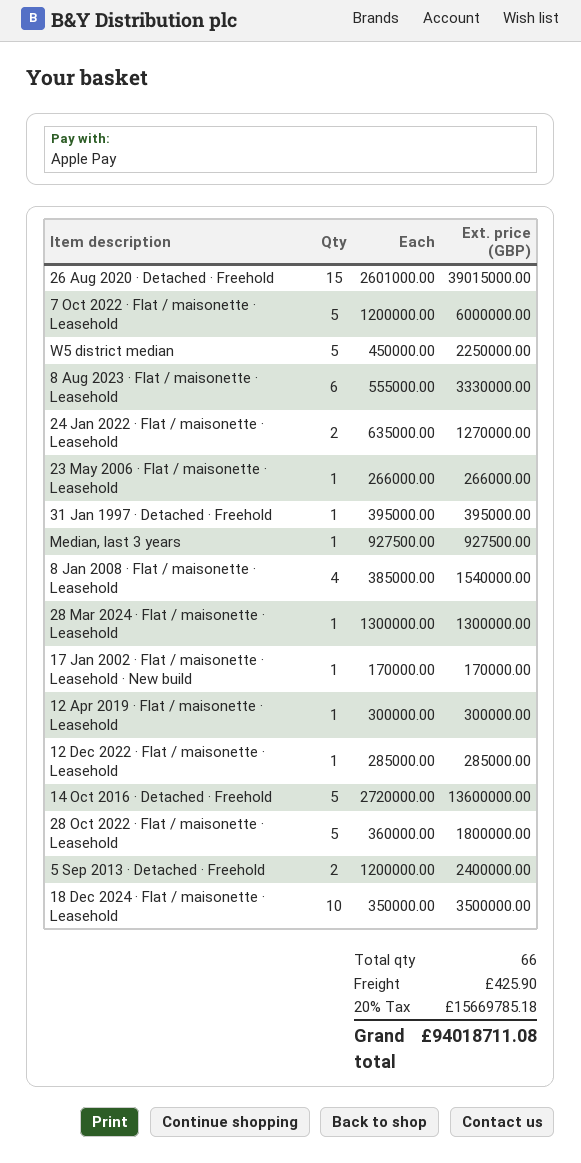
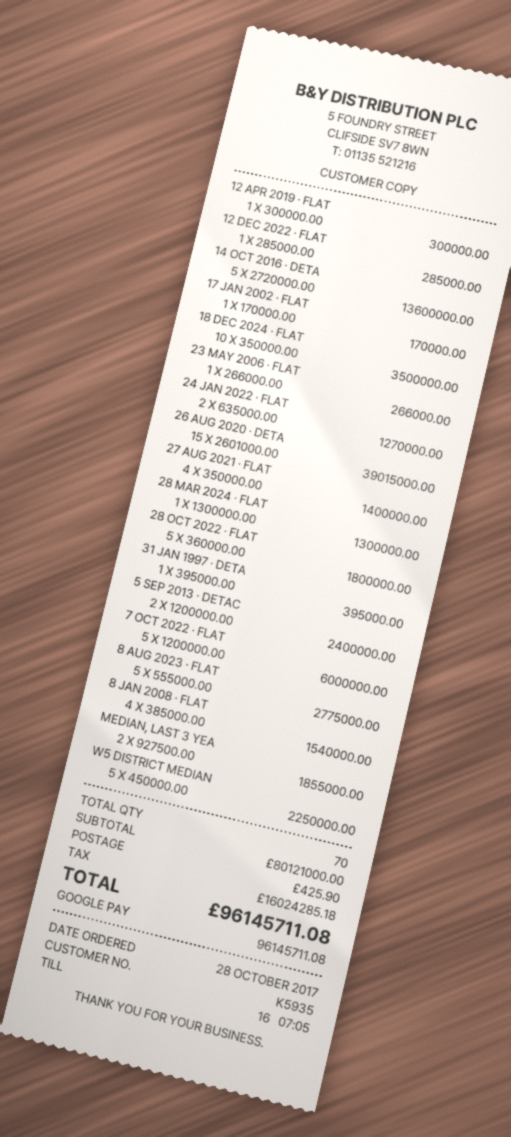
payment method: Apple Pay -> Google Pay
8 Aug 2023 · Flat / maisonette · Leasehold: 6 x 555000.00 = 3330000.00 -> 5 x 555000.00 = 2775000.00
Median, last 3 years: 1 x 927500.00 = 927500.00 -> 2 x 927500.00 = 1855000.00
27 AUG 2021 · FLAT: none -> 4 x 350000.00 = 1400000.00
total quantity: 66 -> 70
tax: 15669785.18 -> 16024285.18
total: 94018711.08 -> 96145711.08

